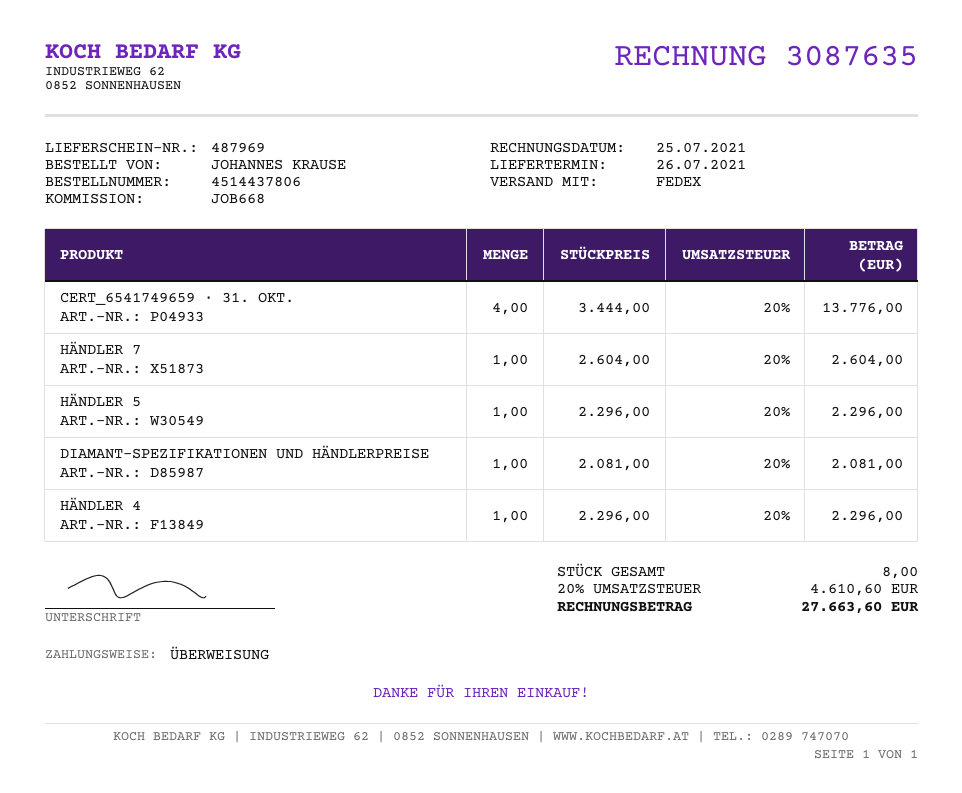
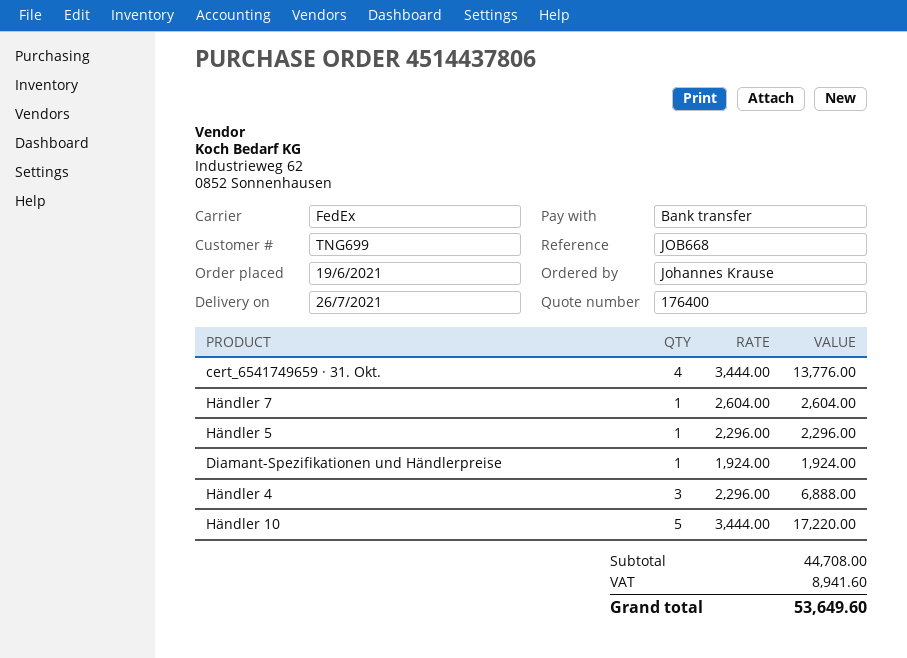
DIAMANT-SPEZIFIKATIONEN UND HÄNDLERPREISE: 1 x 2081.00 = 2081.00 -> 1 x 1924.00 = 1924.00
HÄNDLER 4: 1 x 2296.00 = 2296.00 -> 3 x 2296.00 = 6888.00
Händler 10: none -> 5 x 3444.00 = 17220.00
tax: 4610.60 -> 8941.60
total: 27663.60 -> 53649.60

